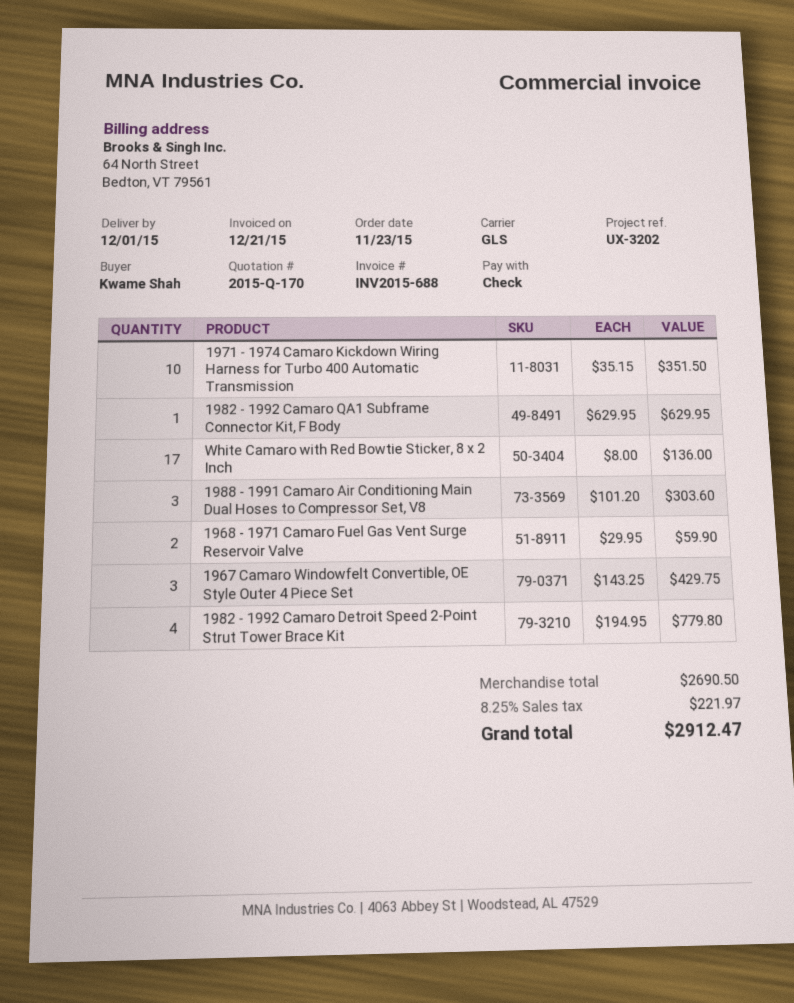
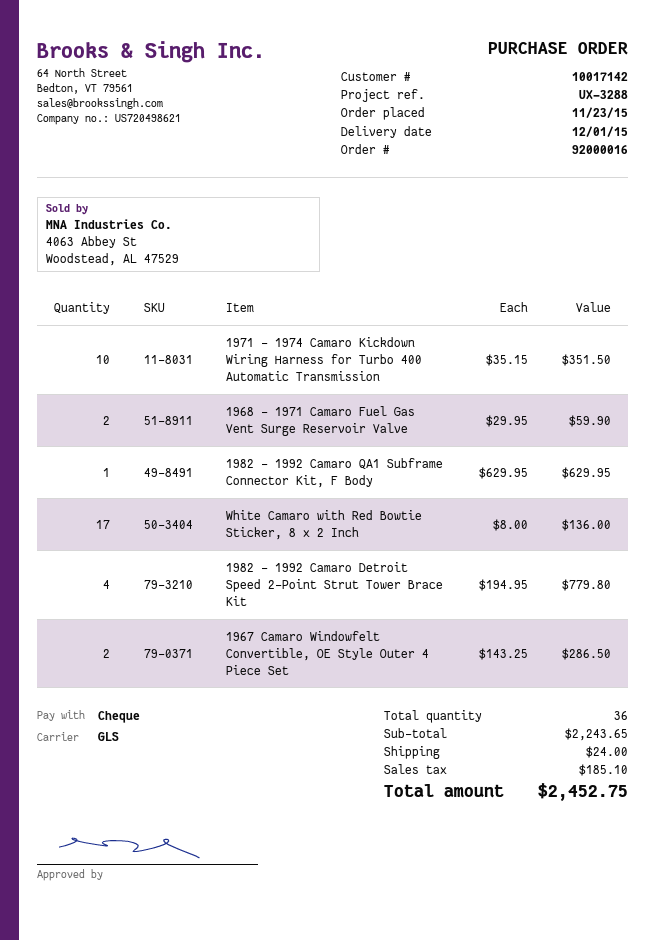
reference: UX-3202 -> UX-3288
1988 - 1991 Camaro Air Conditioning Main Dual Hoses to Compressor Set, V8: 3 x 101.20 = 303.60 -> none
1967 Camaro Windowfelt Convertible, OE Style Outer 4 Piece Set: 3 x 143.25 = 429.75 -> 2 x 143.25 = 286.50
subtotal: 2690.50 -> 2243.65
shipping: none -> 24.00
tax: 221.97 -> 185.10
total: 2912.47 -> 2452.75

